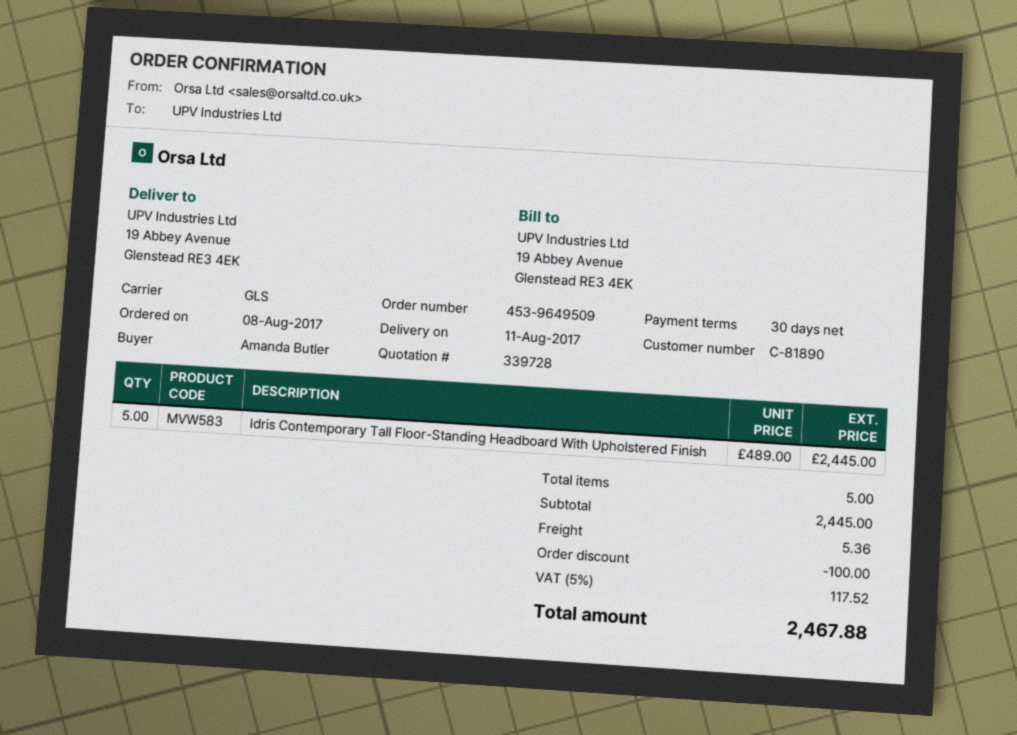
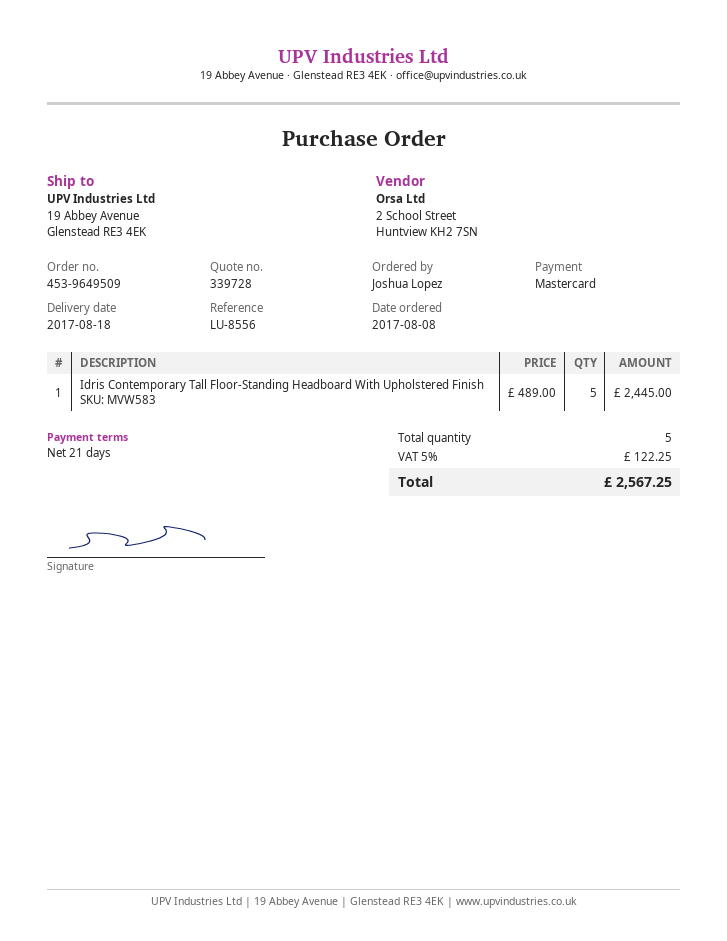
delivery date: 2017-08-11 -> 2017-08-18
payment terms: 30 days -> 21 days
ordered by: Amanda Butler -> Joshua Lopez
discount: 100.00 -> none
shipping: 5.36 -> none
tax: 5% = 117.52 -> 5% = 122.25
total: 2467.88 -> 2567.25

